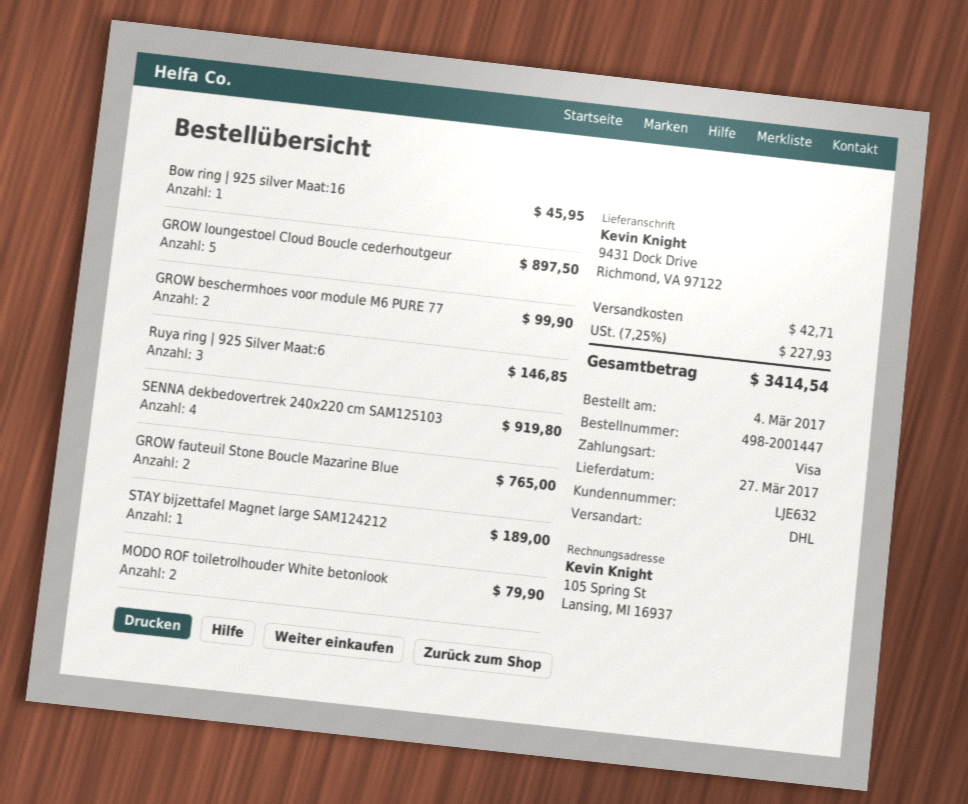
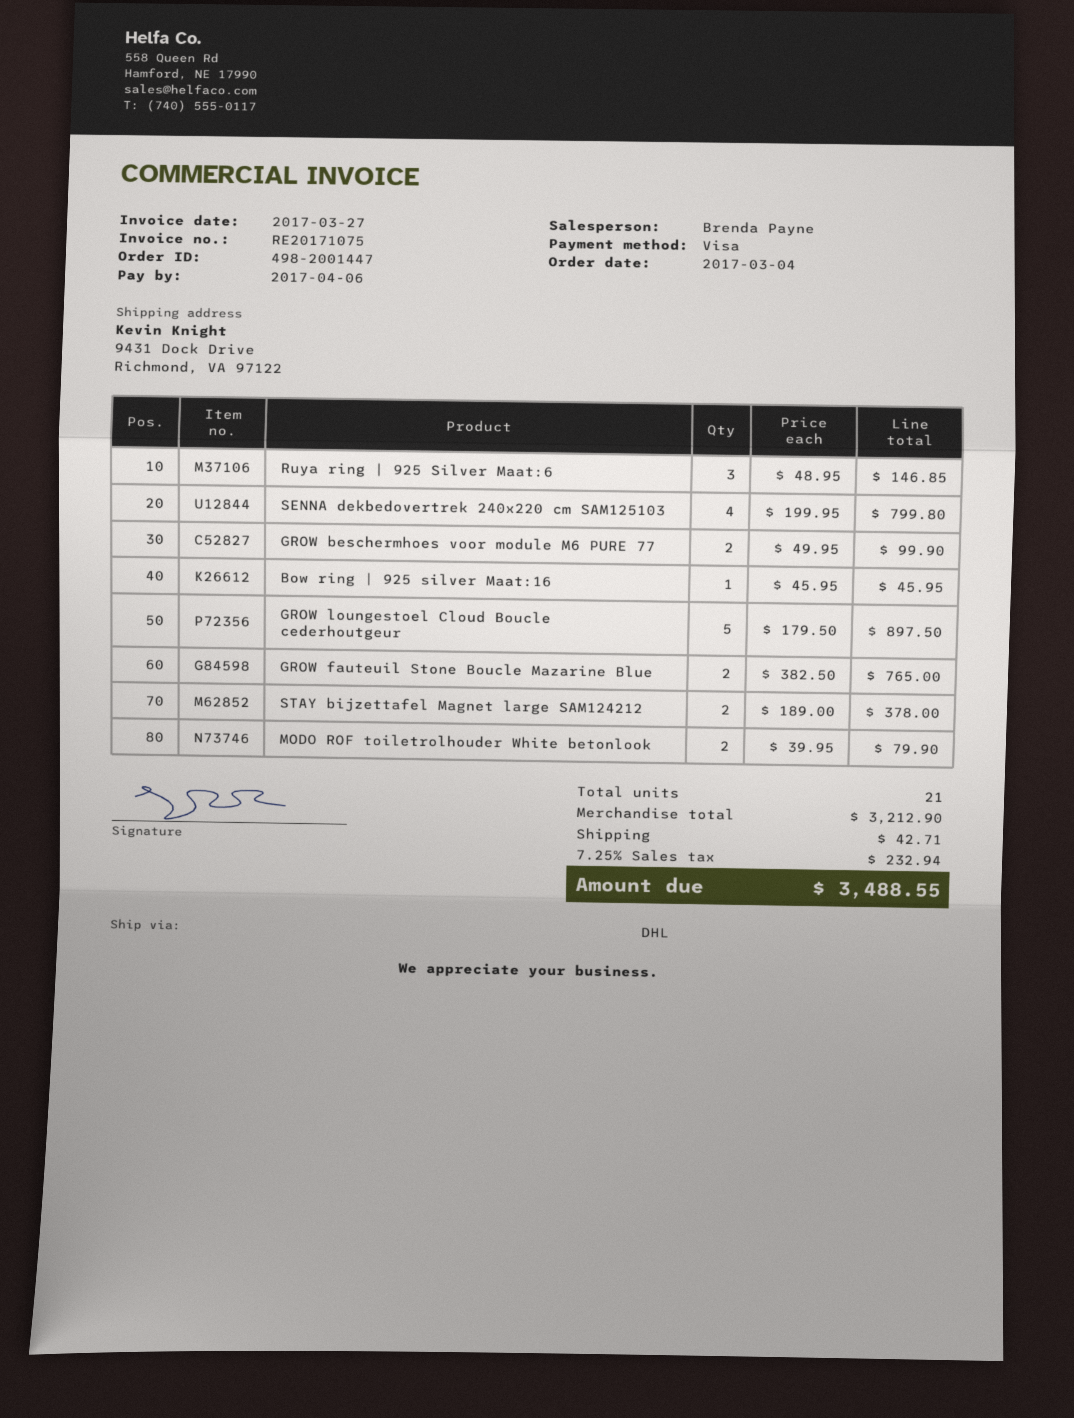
SENNA dekbedovertrek 240x220 cm SAM125103: 4 for 919.80 -> 4 for 799.80
STAY bijzettafel Magnet large SAM124212: 1 for 189.00 -> 2 for 378.00
tax: 7.25% = 227.93 -> 7.25% = 232.94
total: 3414.54 -> 3488.55

